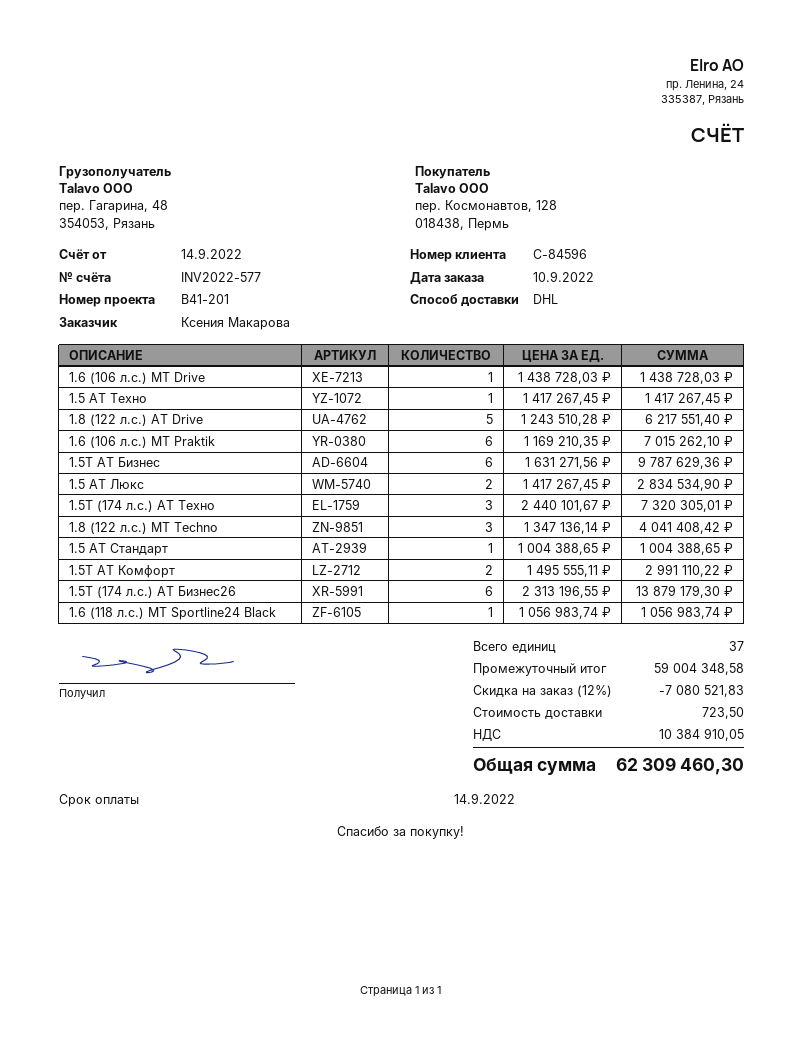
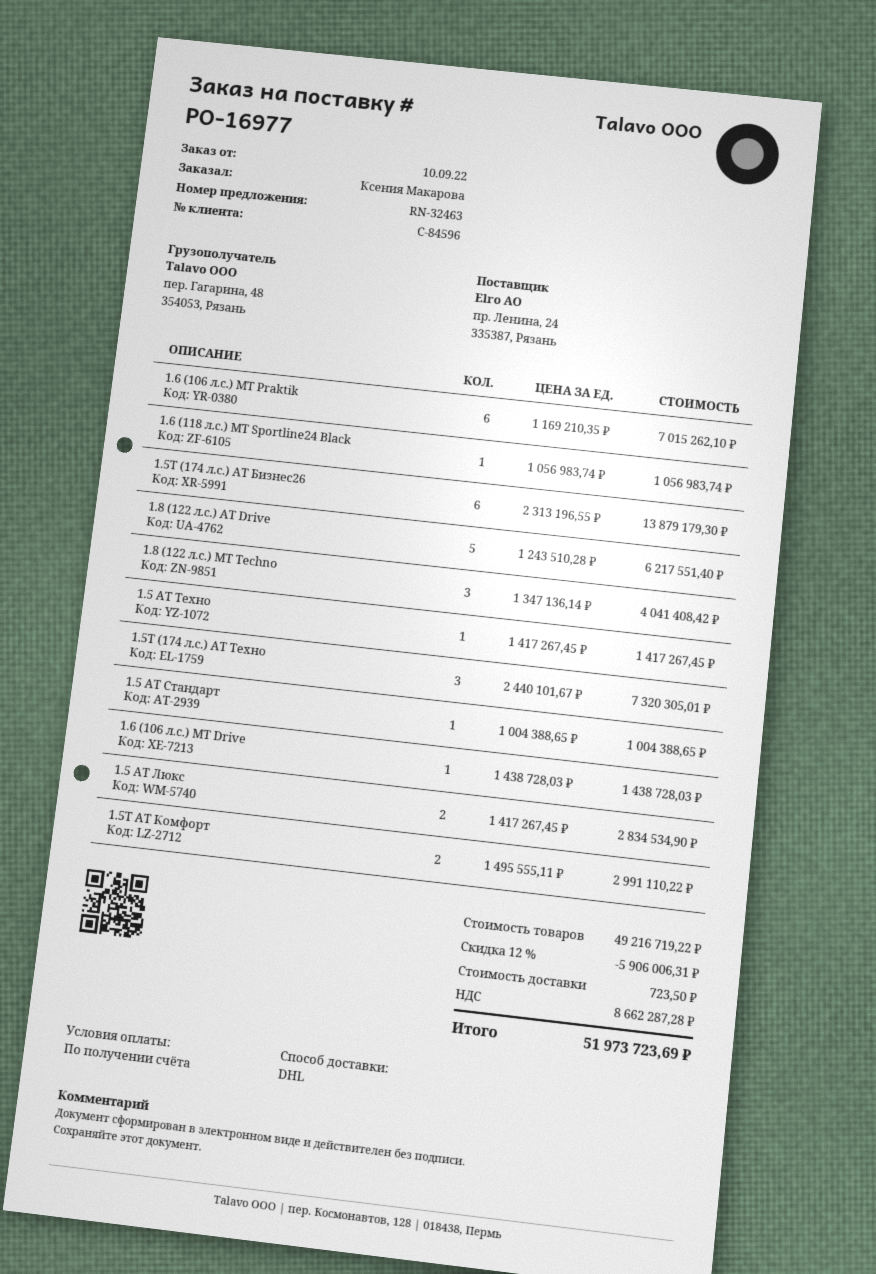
1.5Т AT Бизнес: 6 x 1631271.56 = 9787629.36 -> none
subtotal: 59004348.58 -> 49216719.22
discount: 12% = 7080521.83 -> 12% = 5906006.31
tax: 10384910.05 -> 8662287.28
total: 62309460.30 -> 51973723.69

